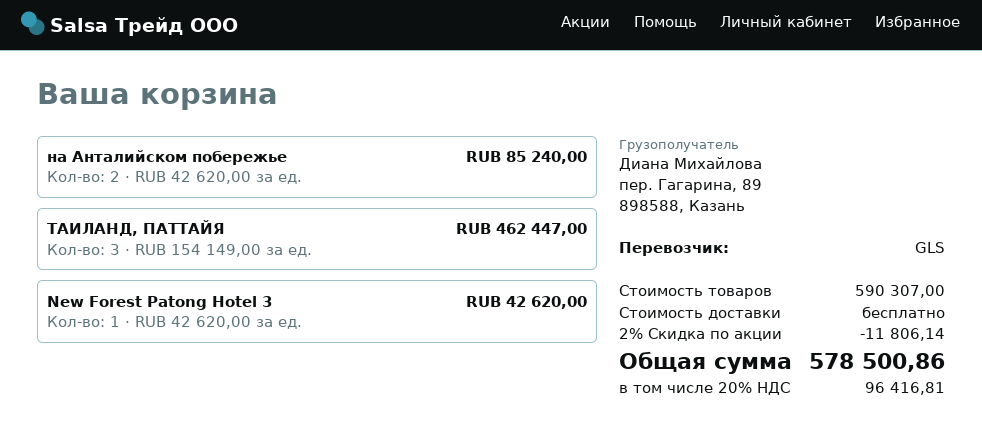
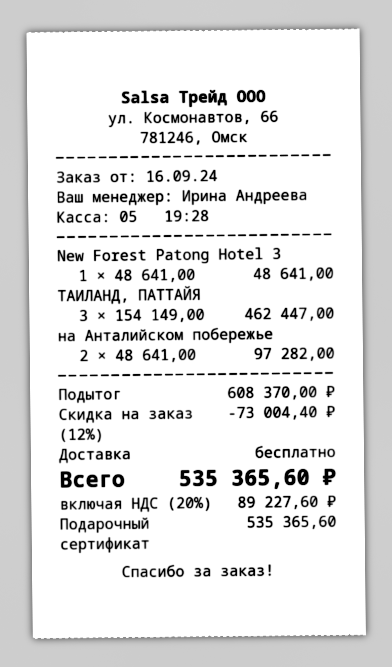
на Анталийском побережье: 2 x 42620.00 = 85240.00 -> 2 x 48641.00 = 97282.00
New Forest Patong Hotel 3: 1 x 42620.00 = 42620.00 -> 1 x 48641.00 = 48641.00
subtotal: 590307.00 -> 608370.00
discount: 2% = 11806.14 -> 12% = 73004.40
tax: 20% = 96416.81 -> 20% = 89227.60
total: 578500.86 -> 535365.60

